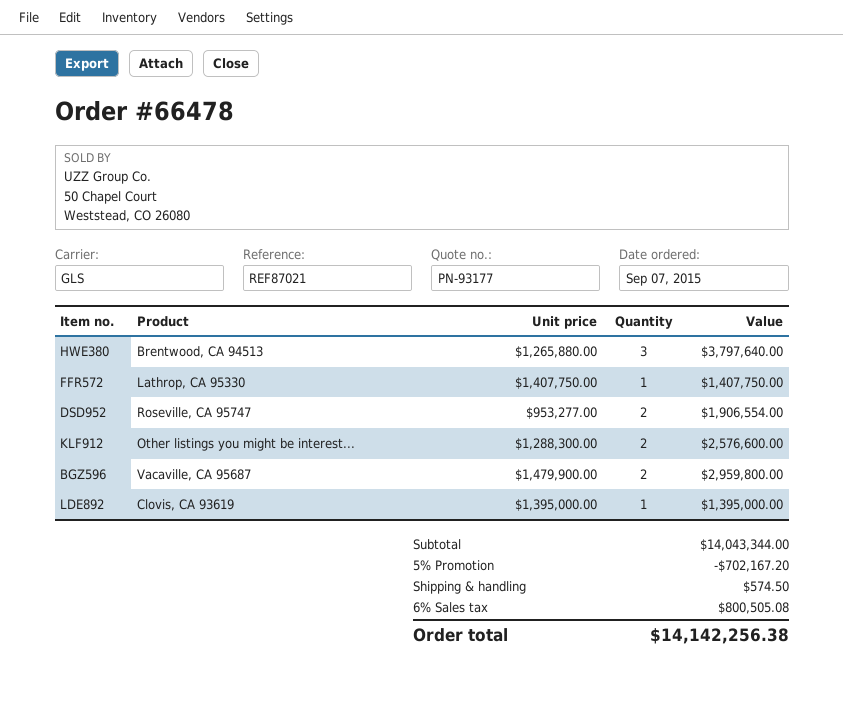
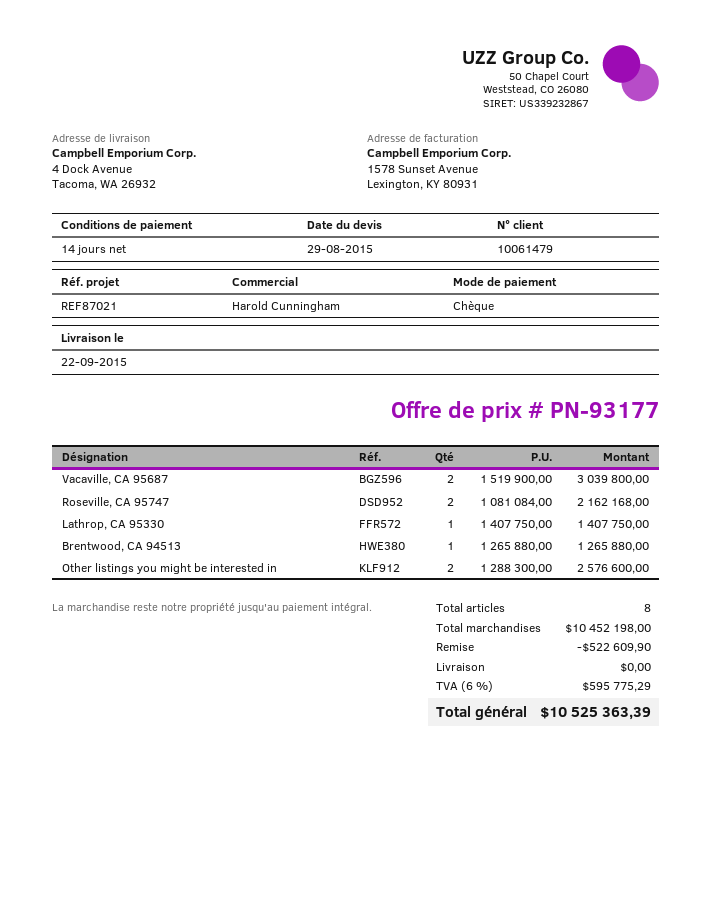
Brentwood, CA 94513: 3 x 1265880.00 = 3797640.00 -> 1 x 1265880.00 = 1265880.00
Roseville, CA 95747: 2 x 953277.00 = 1906554.00 -> 2 x 1081084.00 = 2162168.00
Vacaville, CA 95687: 2 x 1479900.00 = 2959800.00 -> 2 x 1519900.00 = 3039800.00
Clovis, CA 93619: 1 x 1395000.00 = 1395000.00 -> none
subtotal: 14043344.00 -> 10452198.00
discount: 702167.20 -> 522609.90
shipping: 574.50 -> 0.00
tax: 6% = 800505.08 -> 6% = 595775.29
total: 14142256.38 -> 10525363.39

